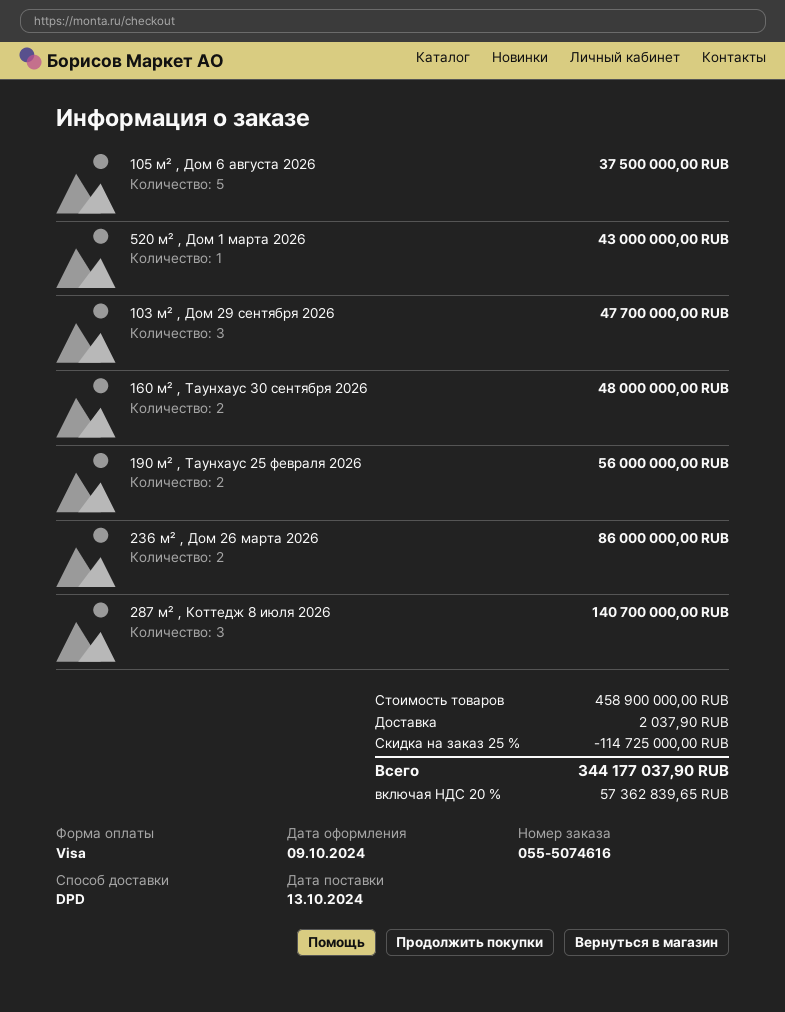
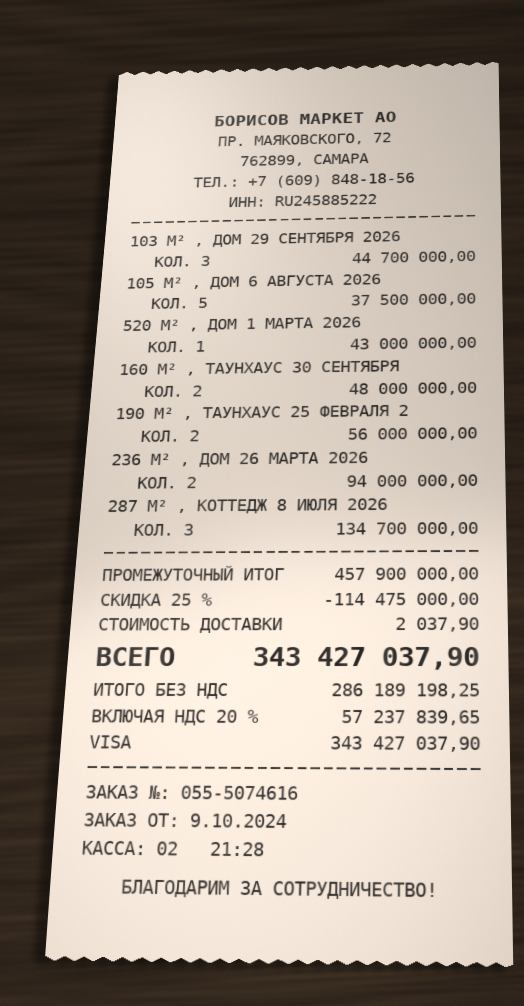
103 м² , Дом 29 сентября 2026: 3 for 47700000.00 -> 3 for 44700000.00
236 м² , Дом 26 марта 2026: 2 for 86000000.00 -> 2 for 94000000.00
287 м² , Коттедж 8 июля 2026: 3 for 140700000.00 -> 3 for 134700000.00
subtotal: 458900000.00 -> 457900000.00
discount: 25% = 114725000.00 -> 25% = 114475000.00
tax: 20% = 57362839.65 -> 20% = 57237839.65
total: 344177037.90 -> 343427037.90

